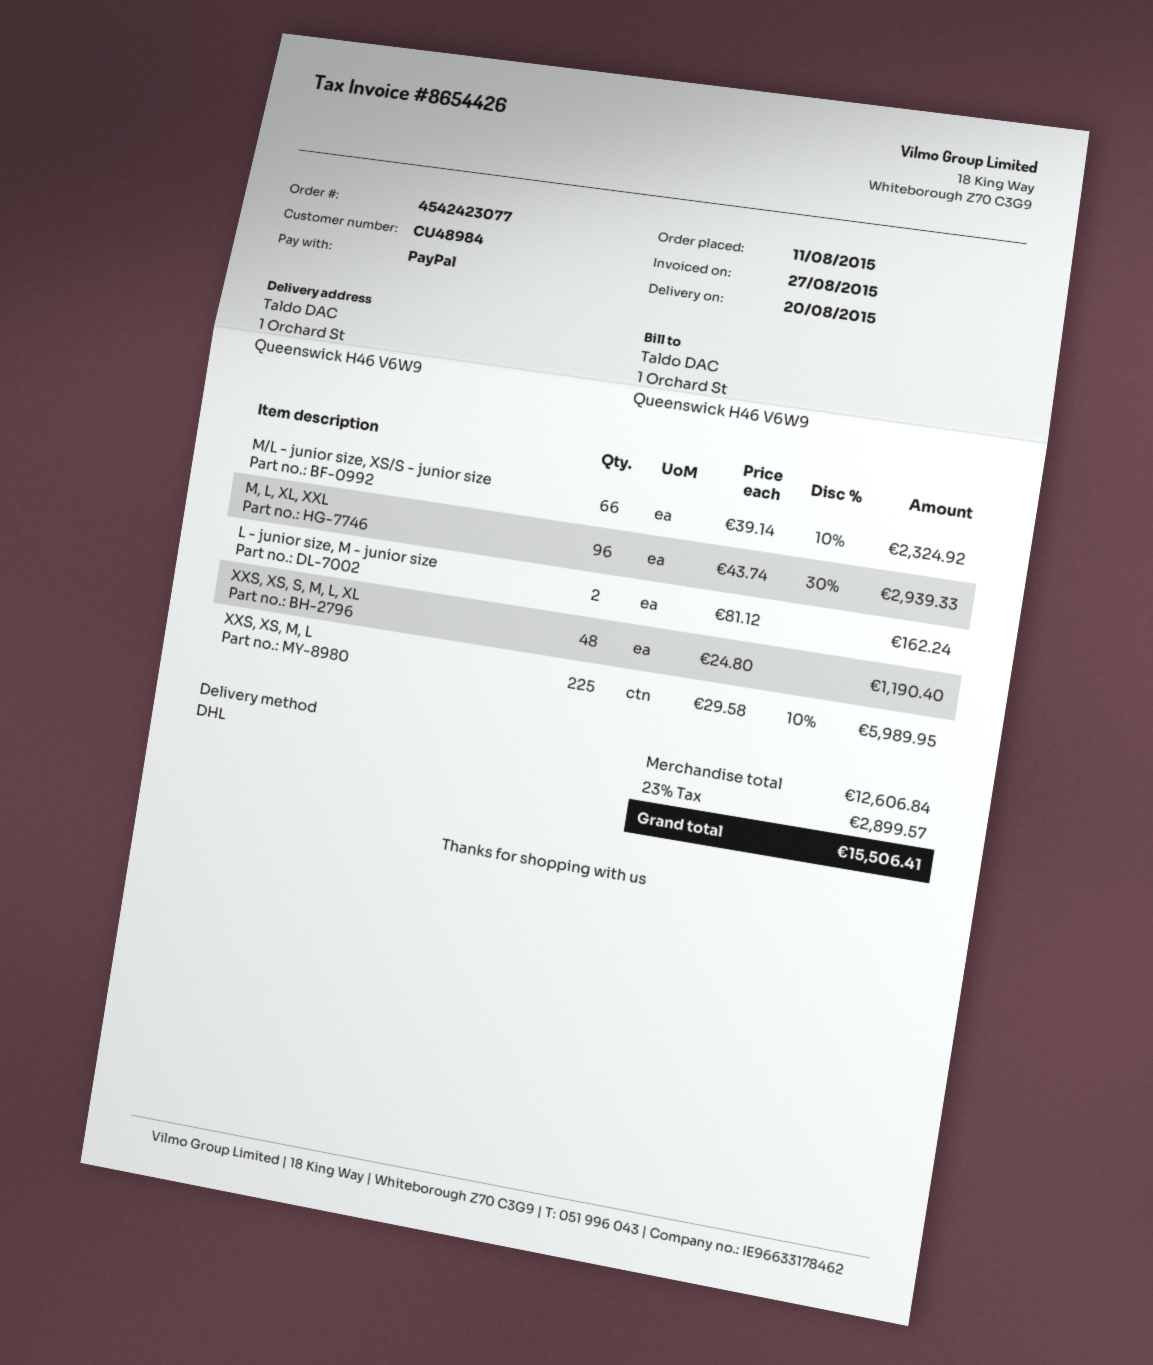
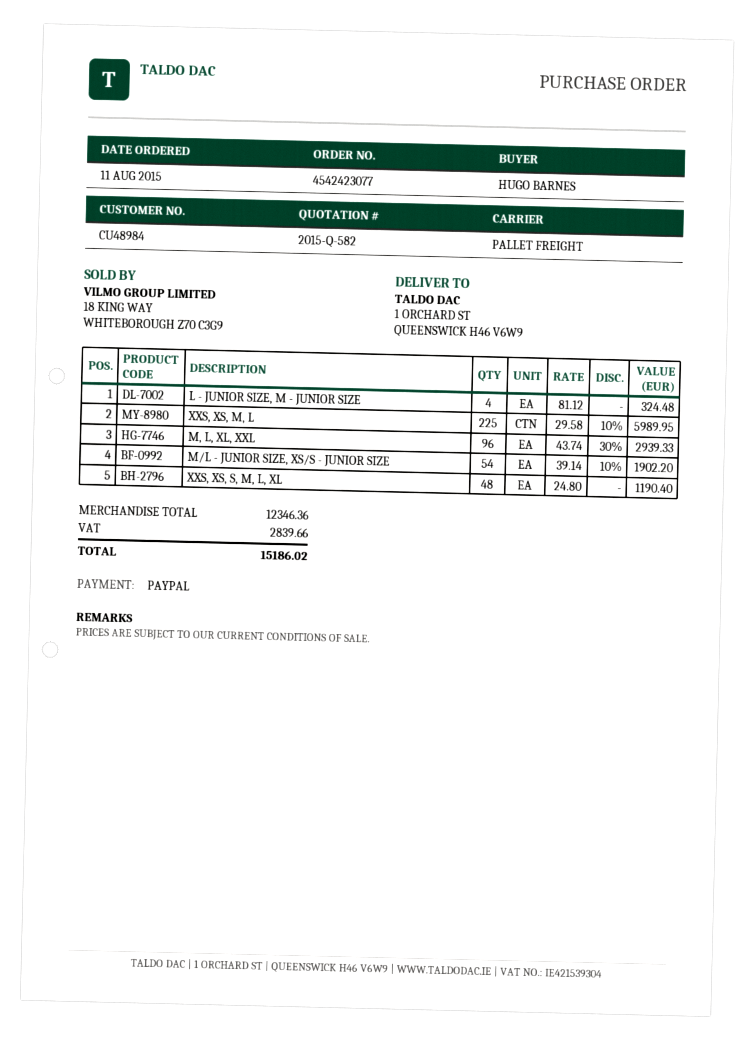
shipping method: DHL -> pallet freight
M/L - junior size, XS/S - junior size: 66 x 39.14 - 10% = 2324.92 -> 54 x 39.14 - 10% = 1902.20
L - junior size, M - junior size: 2 x 81.12 = 162.24 -> 4 x 81.12 = 324.48
subtotal: 12606.84 -> 12346.36
tax: 2899.57 -> 2839.66
total: 15506.41 -> 15186.02

